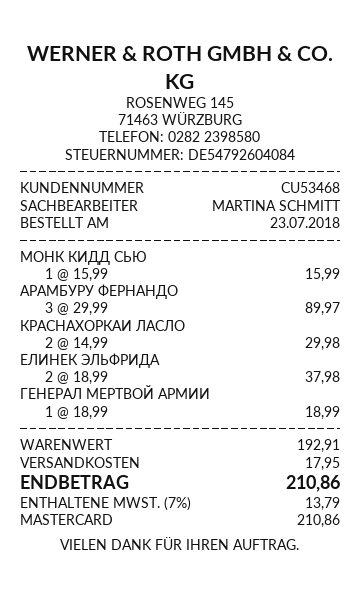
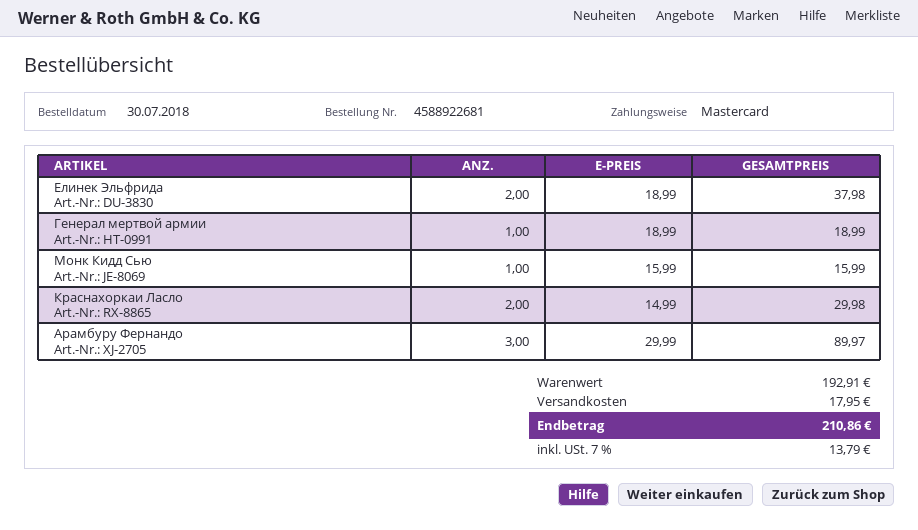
order date: 2018-07-23 -> 2018-07-30

